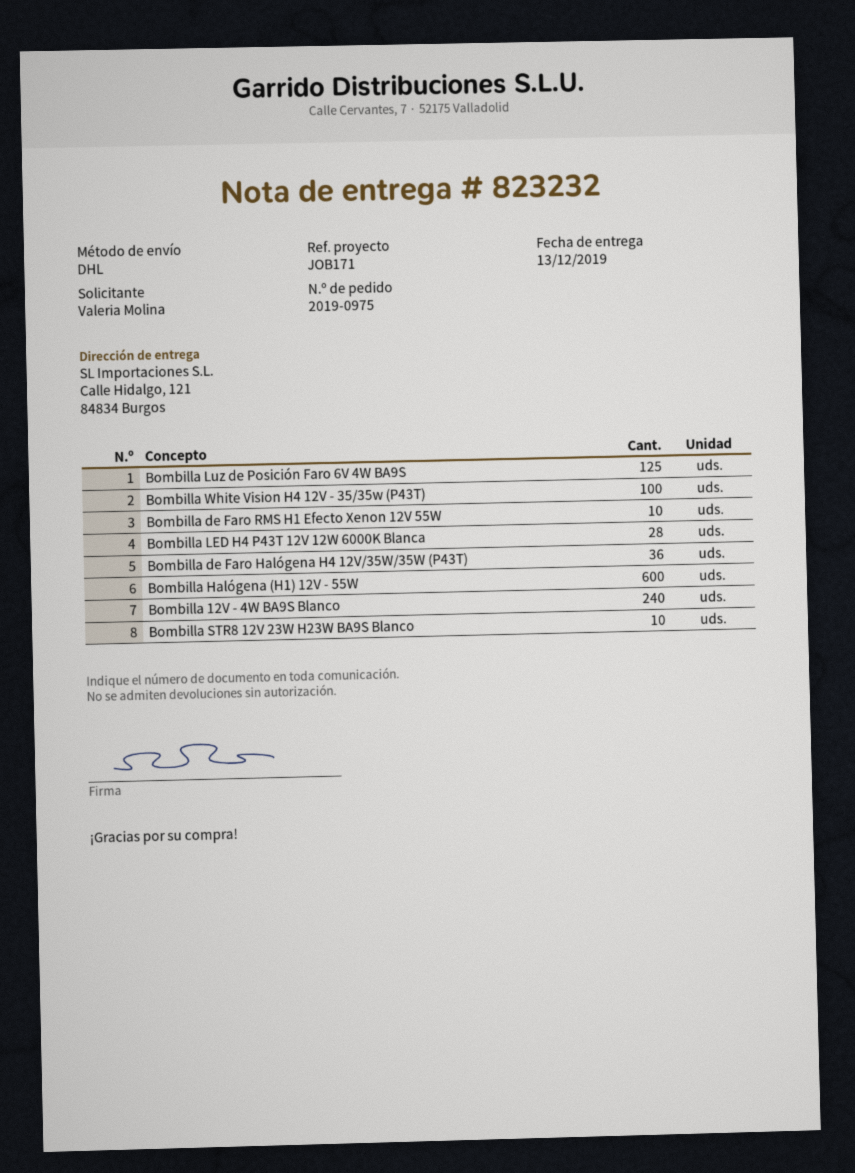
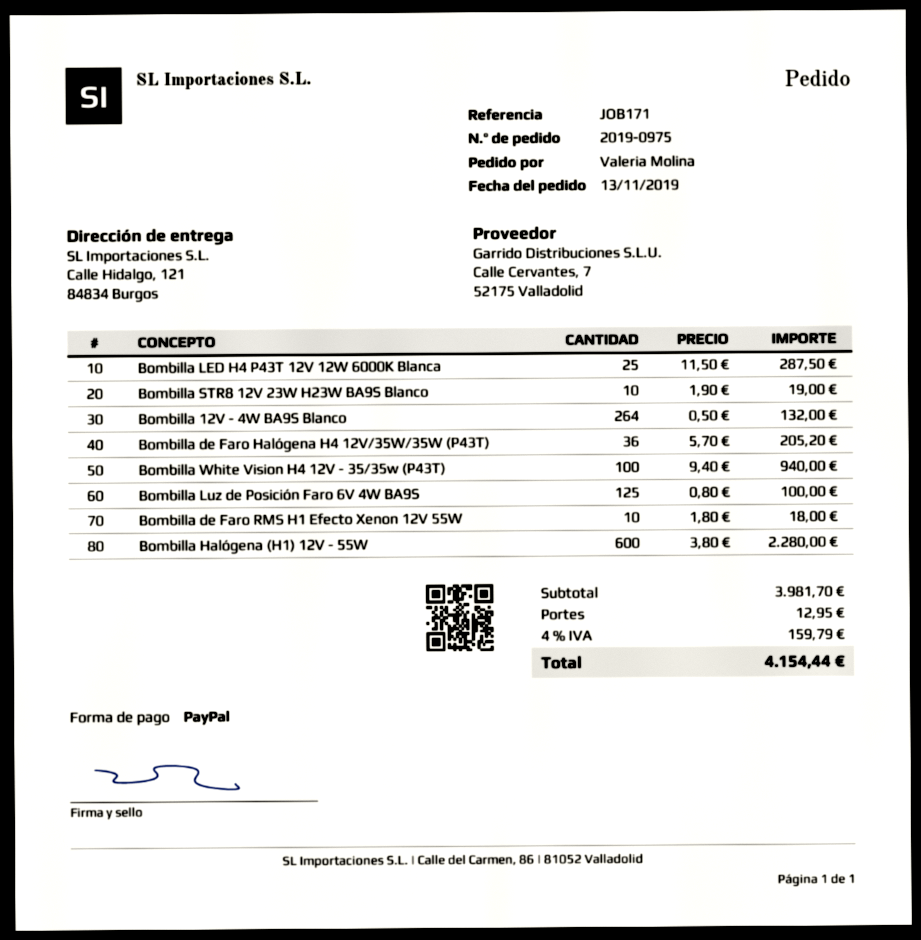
Bombilla LED H4 P43T 12V 12W 6000K Blanca: 28 -> 25
Bombilla 12V - 4W BA9S Blanco: 240 -> 264

